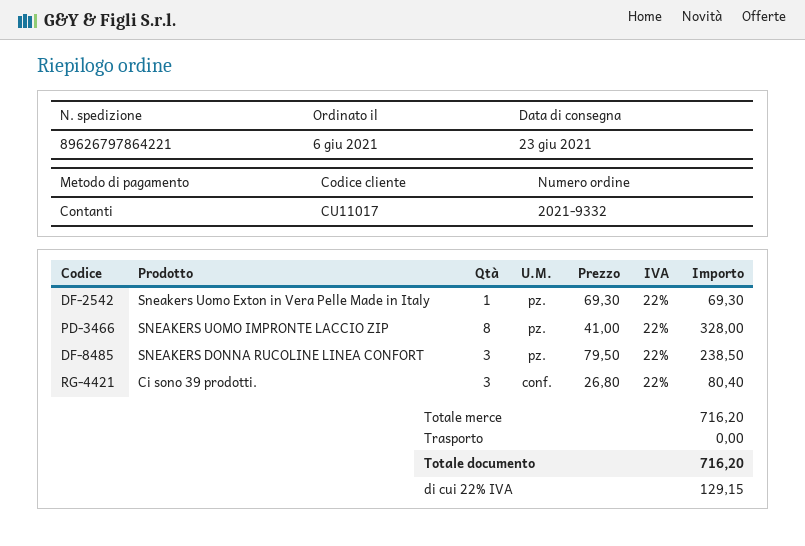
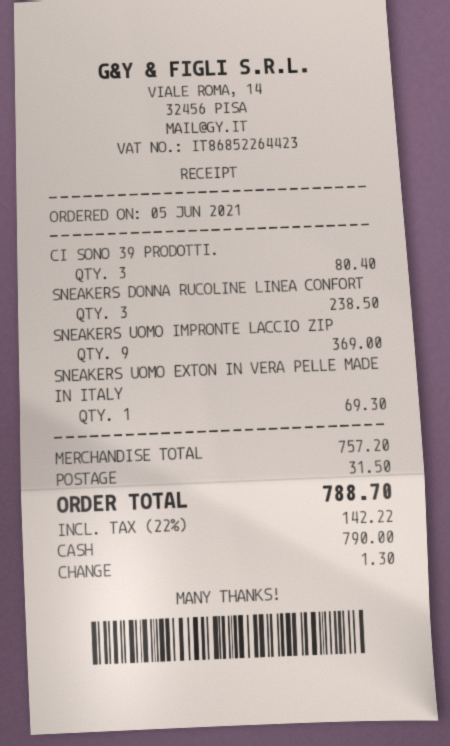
order date: 2021-06-06 -> 2021-06-05
SNEAKERS UOMO IMPRONTE LACCIO ZIP: 8 for 328.00 -> 9 for 369.00
subtotal: 716.20 -> 757.20
shipping: 0.00 -> 31.50
tax: 22% = 129.15 -> 22% = 142.22
total: 716.20 -> 788.70

